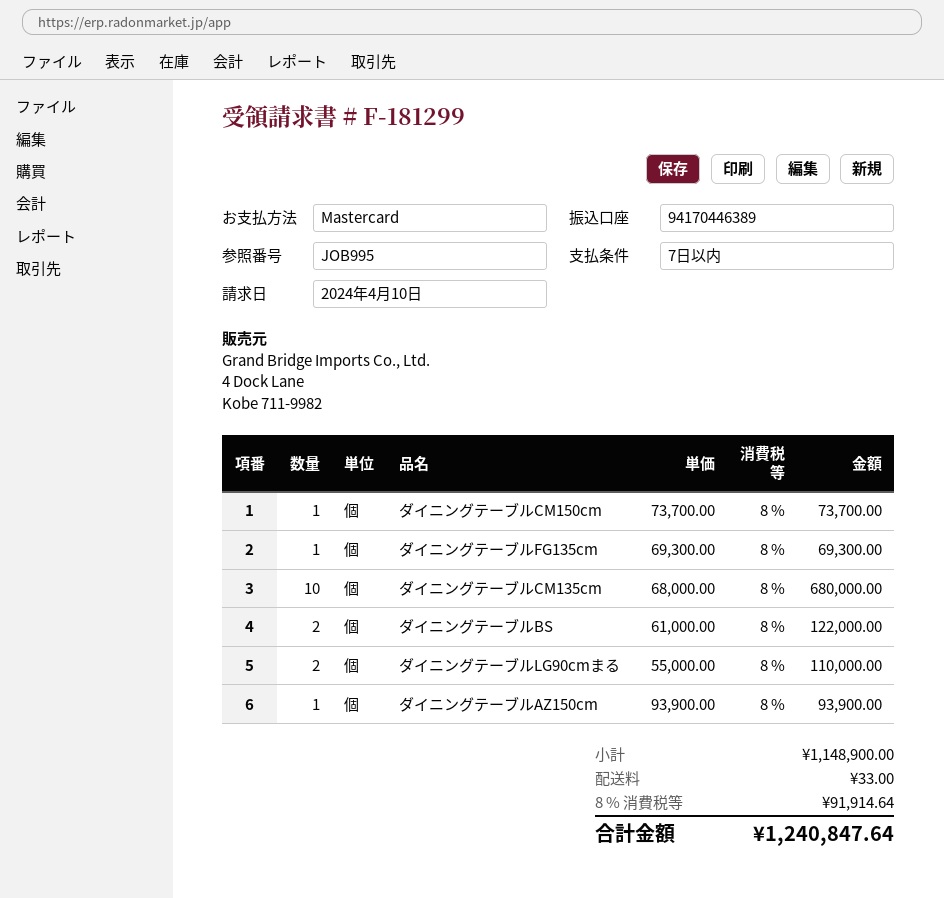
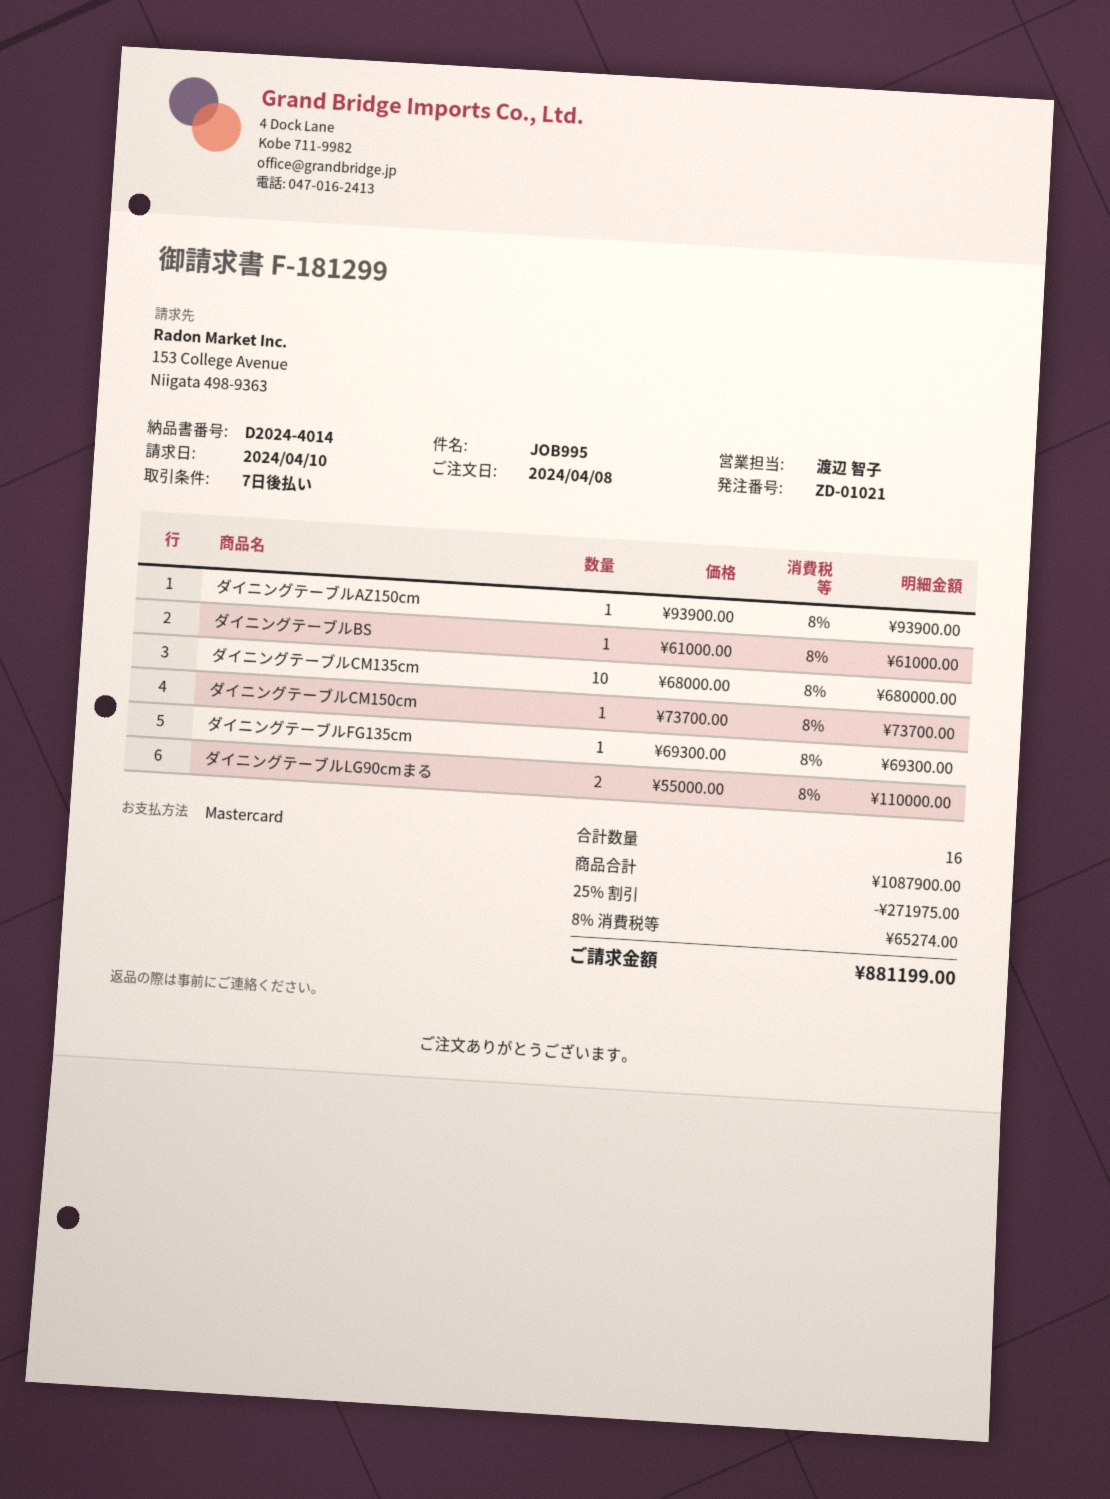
ダイニングテーブルBS: 2 x 61000.00 = 122000.00 -> 1 x 61000.00 = 61000.00
subtotal: 1148900.00 -> 1087900.00
discount: none -> 25% = 271975.00
shipping: 33.00 -> none
tax: 8% = 91914.64 -> 8% = 65274.00
total: 1240847.64 -> 881199.00

